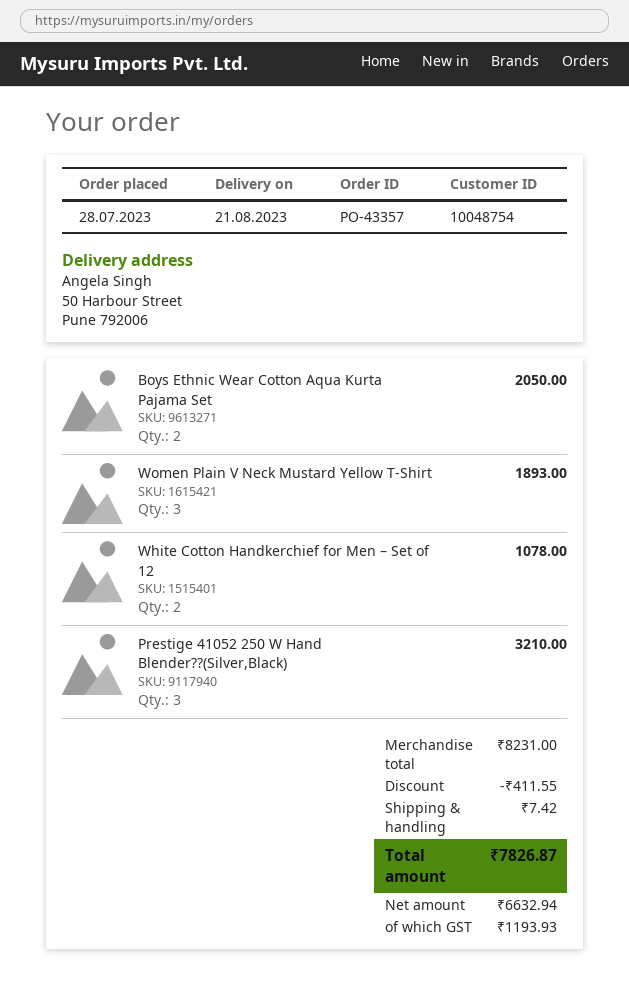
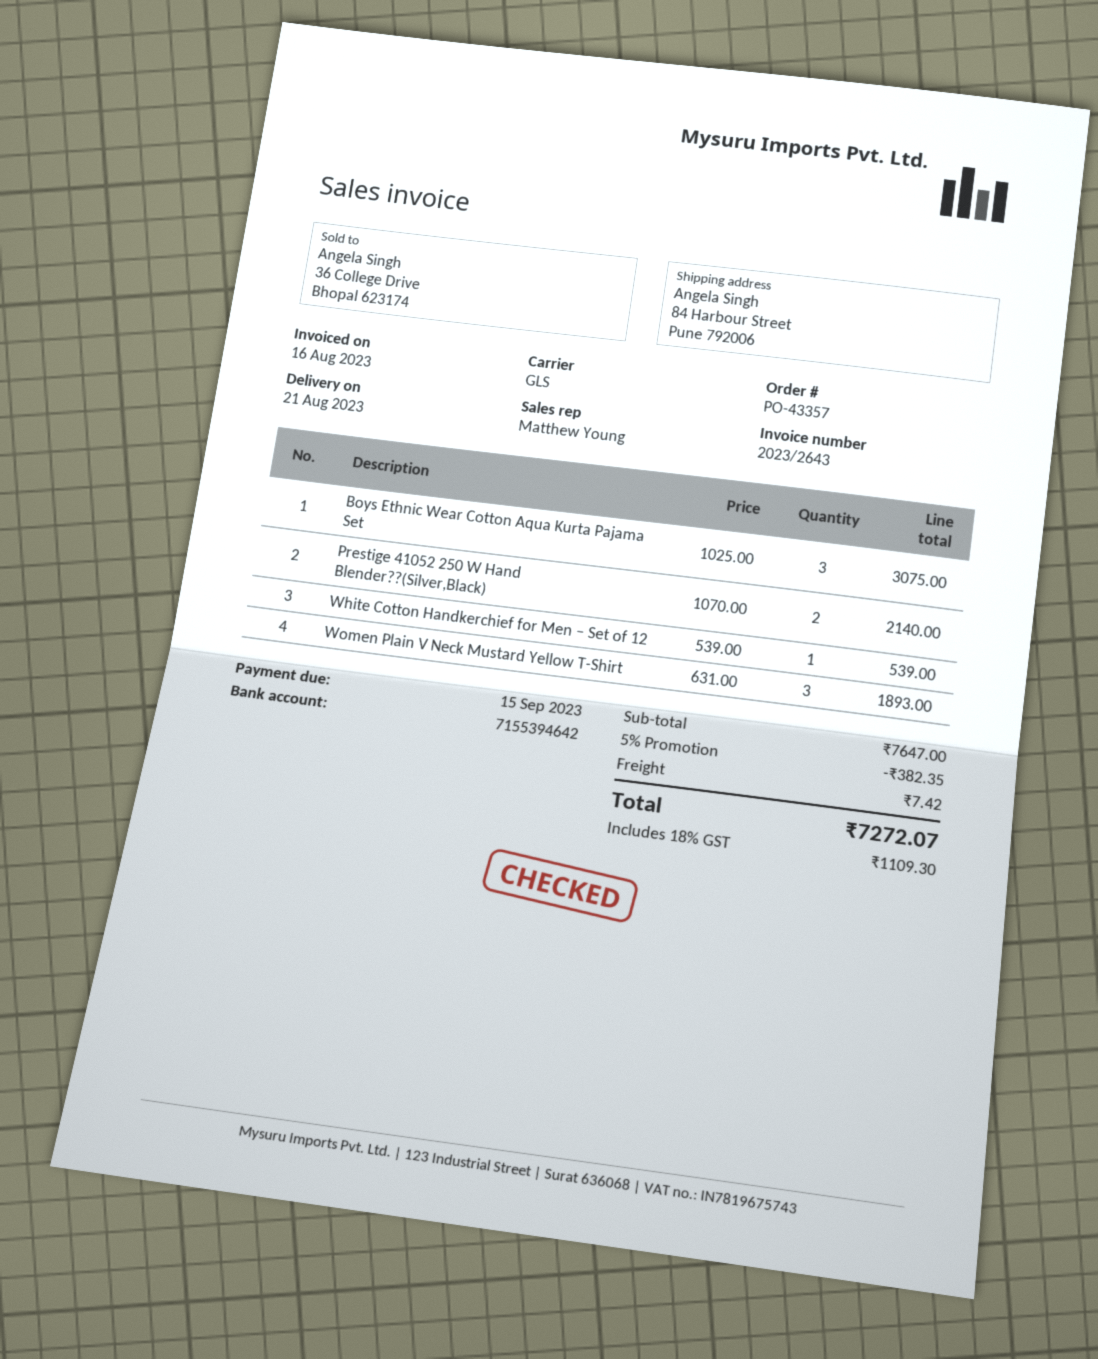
ship to: 50 Harbour Street, Pune 792006 -> 84 Harbour Street, Pune 792006
Boys Ethnic Wear Cotton Aqua Kurta Pajama Set: 2 for 2050.00 -> 3 for 3075.00
White Cotton Handkerchief for Men – Set of 12: 2 for 1078.00 -> 1 for 539.00
Prestige 41052 250 W Hand Blender??(Silver,Black): 3 for 3210.00 -> 2 for 2140.00
subtotal: 8231.00 -> 7647.00
discount: 411.55 -> 382.35
tax: 1193.93 -> 1109.30
total: 7826.87 -> 7272.07

